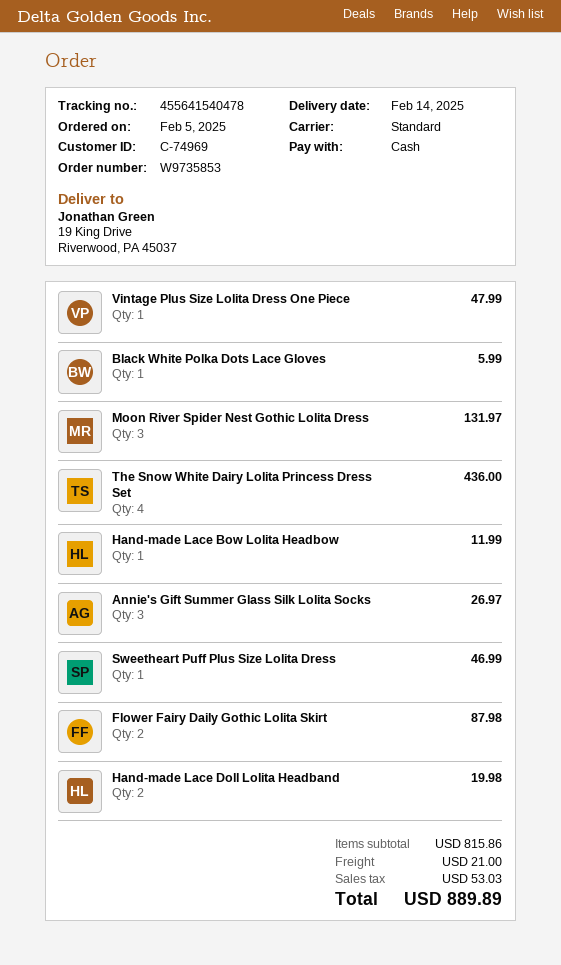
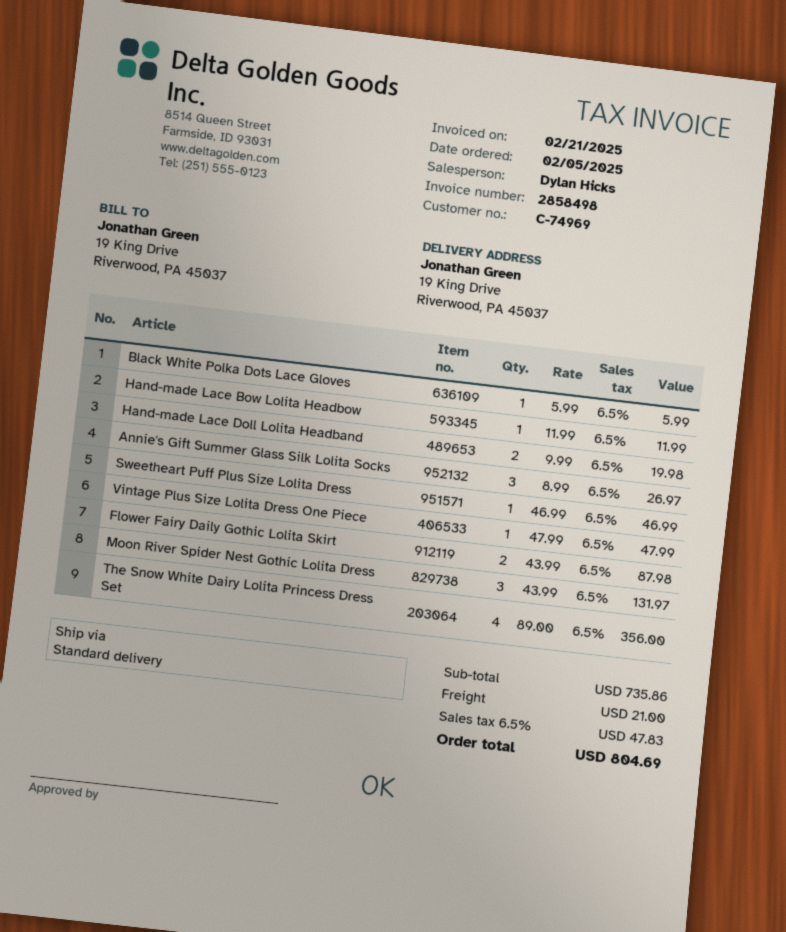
The Snow White Dairy Lolita Princess Dress Set: 4 for 436.00 -> 4 for 356.00
subtotal: 815.86 -> 735.86
tax: 53.03 -> 47.83
total: 889.89 -> 804.69

